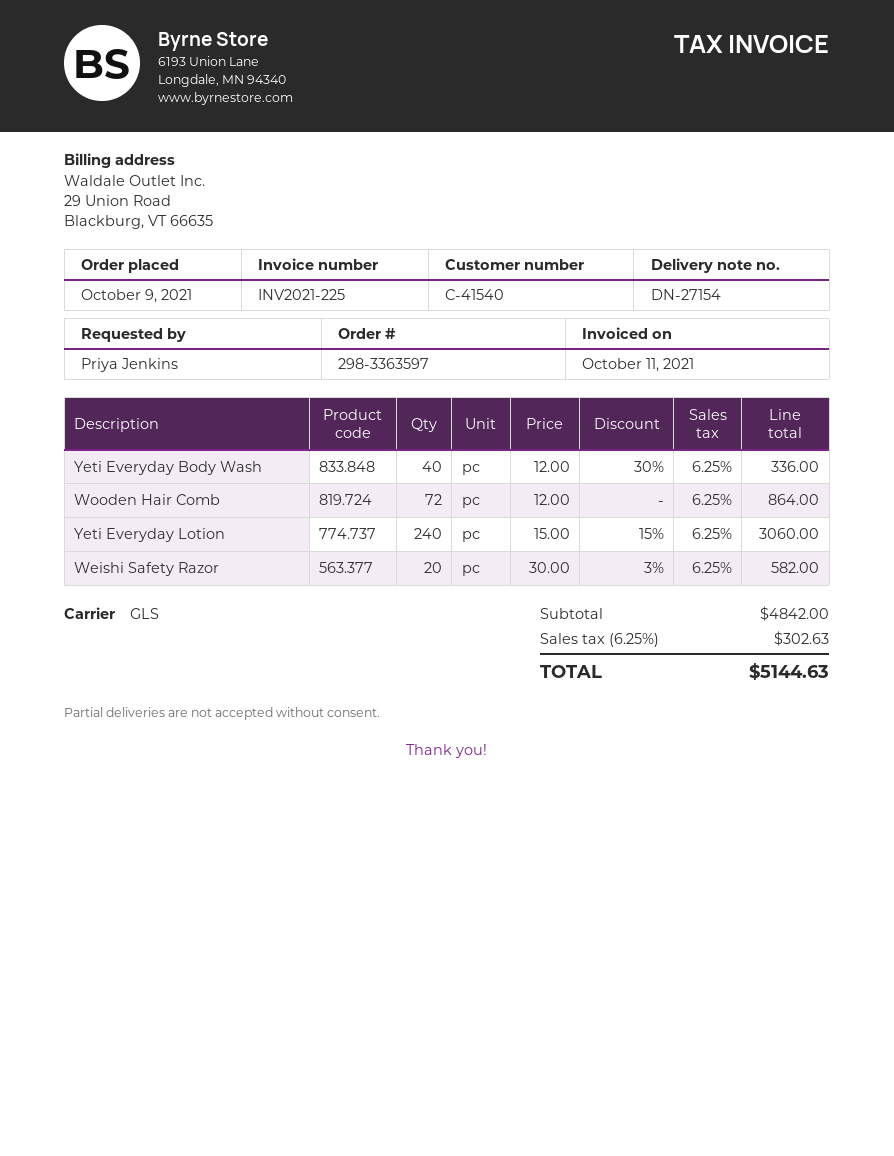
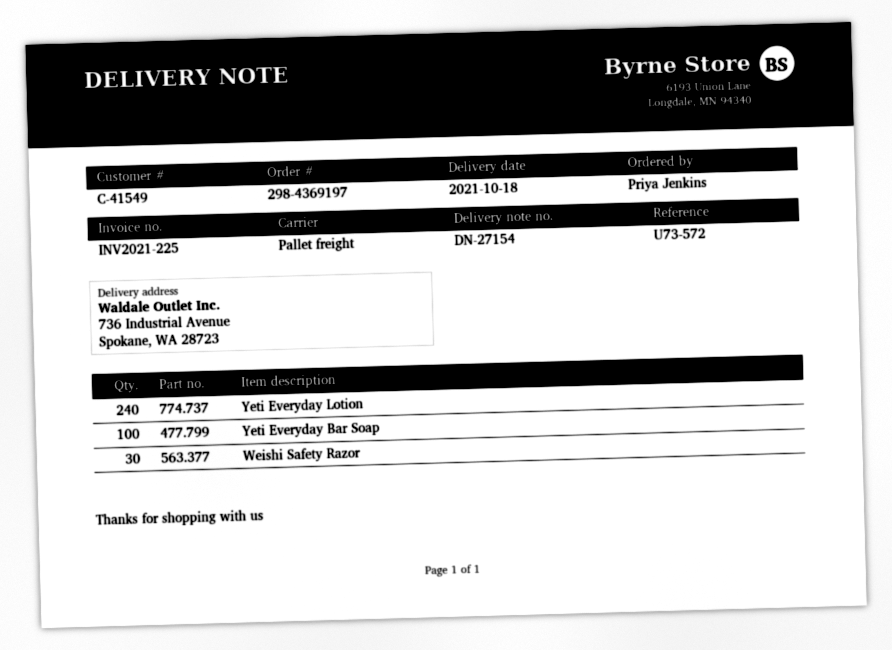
order number: 298-3363597 -> 298-4369197
customer number: C-41540 -> C-41549
shipping method: GLS -> pallet freight
Yeti Everyday Body Wash: 40 -> none
Wooden Hair Comb: 72 -> none
Weishi Safety Razor: 20 -> 30
Yeti Everyday Bar Soap: none -> 100

